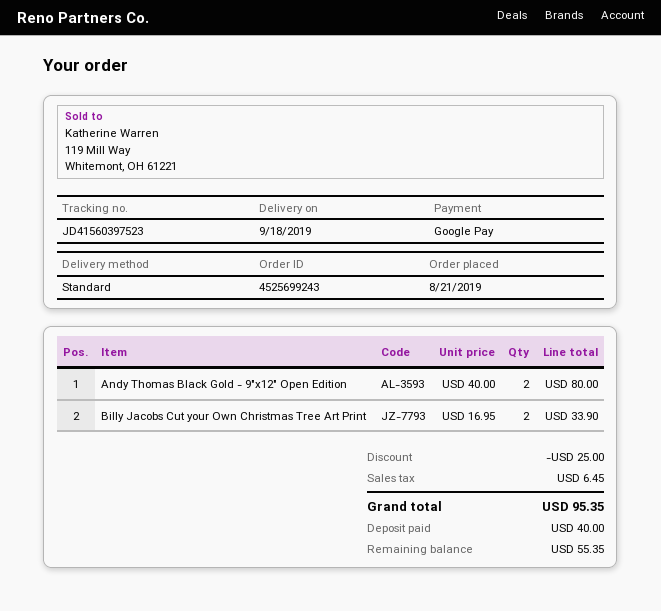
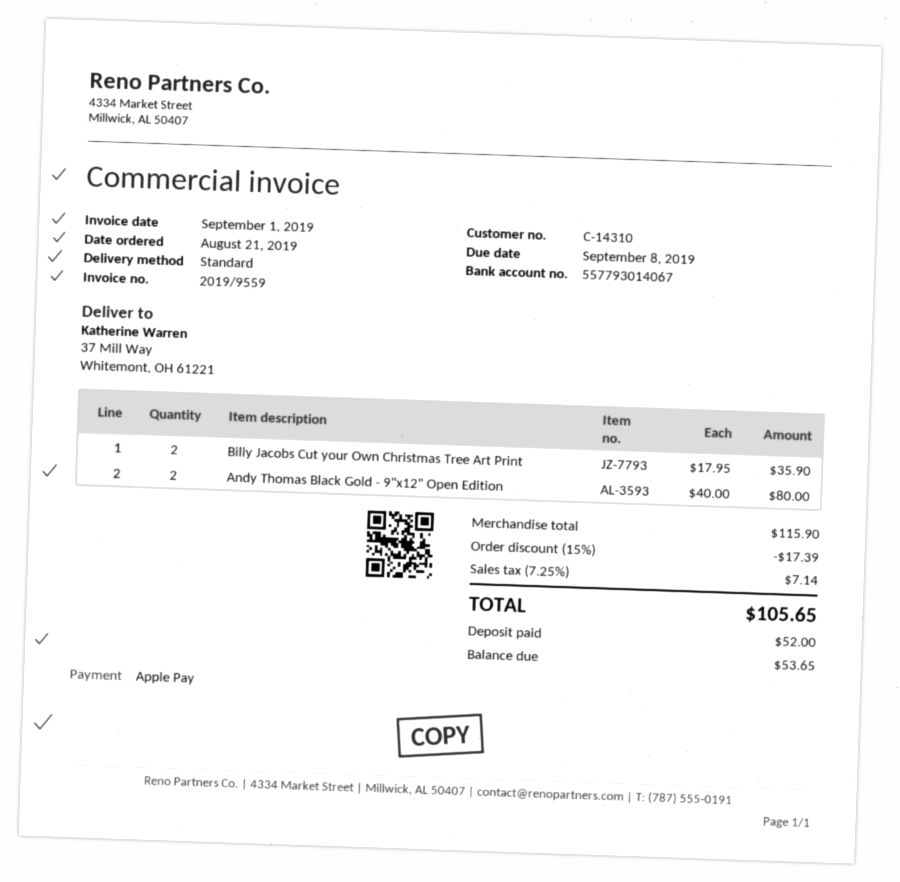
payment method: Google Pay -> Apple Pay
Billy Jacobs Cut your Own Christmas Tree Art Print: 2 x 16.95 = 33.90 -> 2 x 17.95 = 35.90
discount: 25.00 -> 17.39
tax: 6.45 -> 7.14
total: 95.35 -> 105.65
deposit: 40.00 -> 52.00
balance: 55.35 -> 53.65

